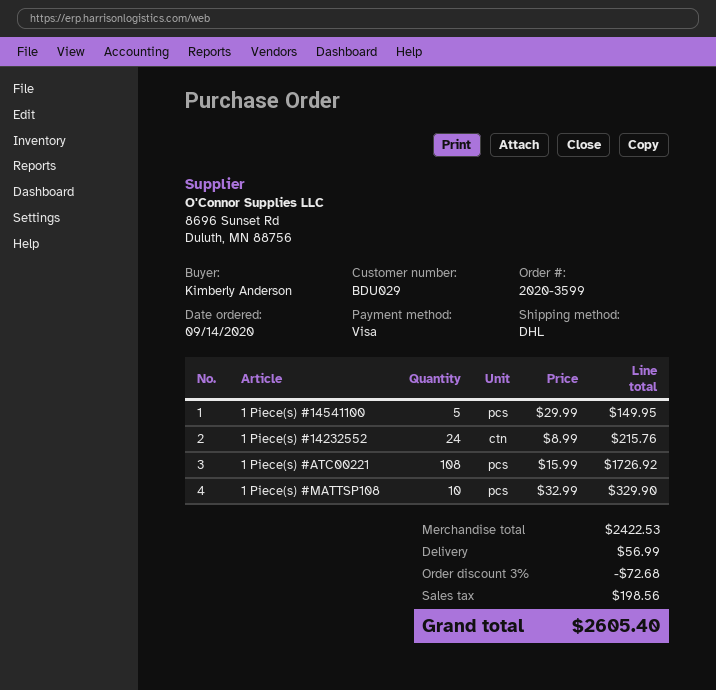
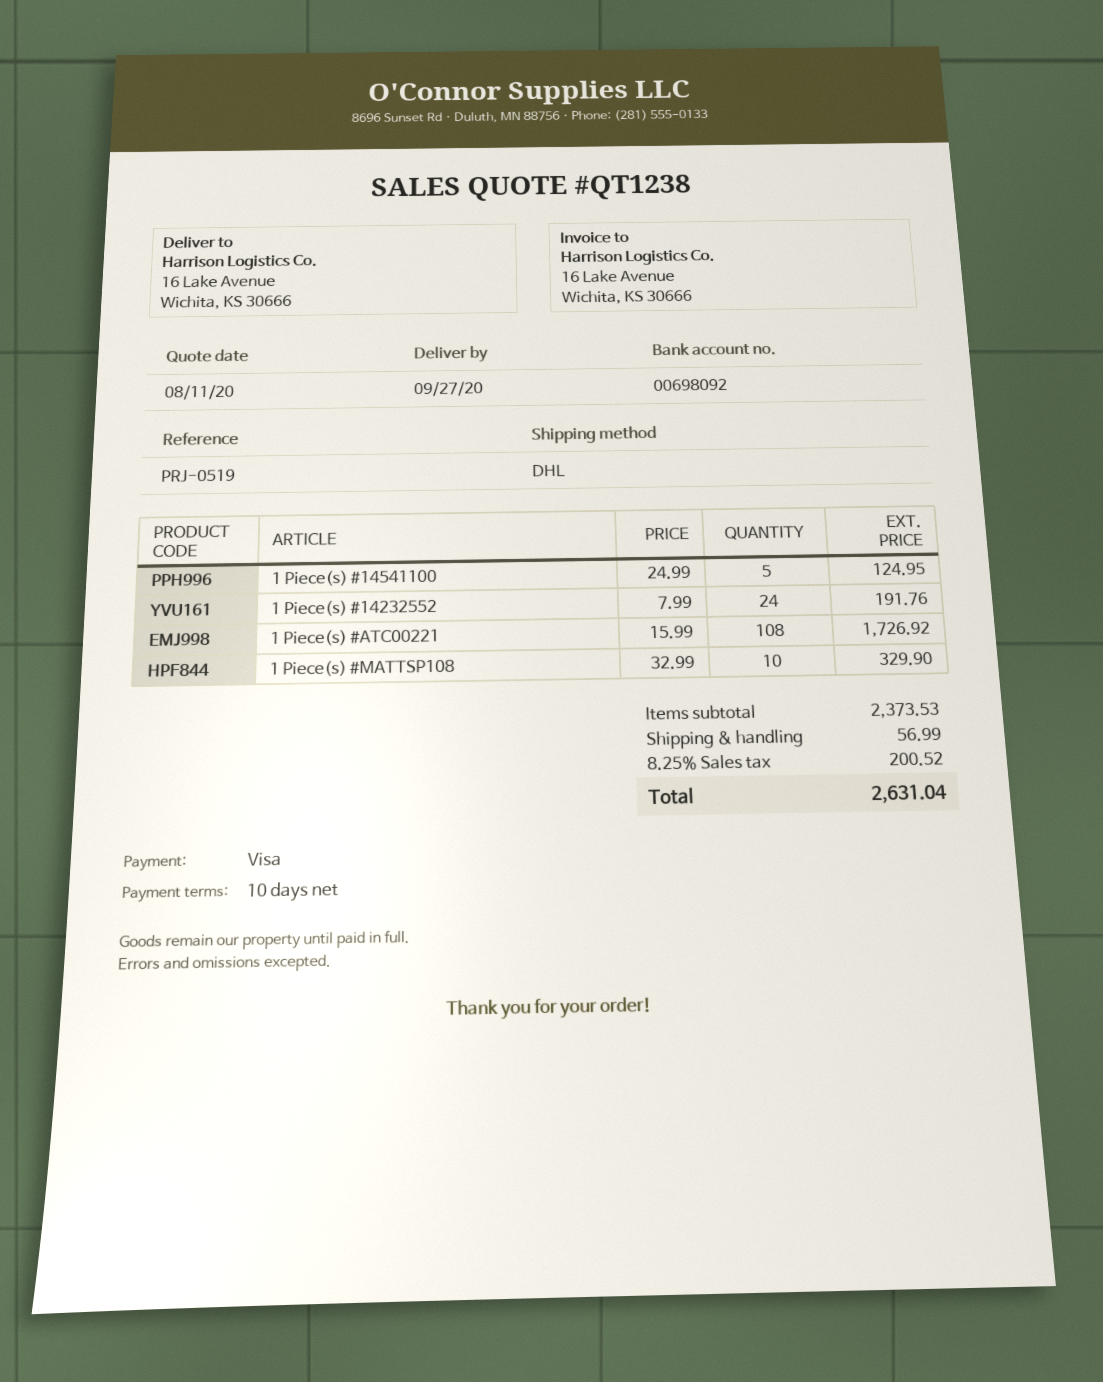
1 Piece(s) #14541100: 5 x 29.99 = 149.95 -> 5 x 24.99 = 124.95
1 Piece(s) #14232552: 24 x 8.99 = 215.76 -> 24 x 7.99 = 191.76
subtotal: 2422.53 -> 2373.53
discount: 3% = 72.68 -> none
tax: 198.56 -> 200.52
total: 2605.40 -> 2631.04

